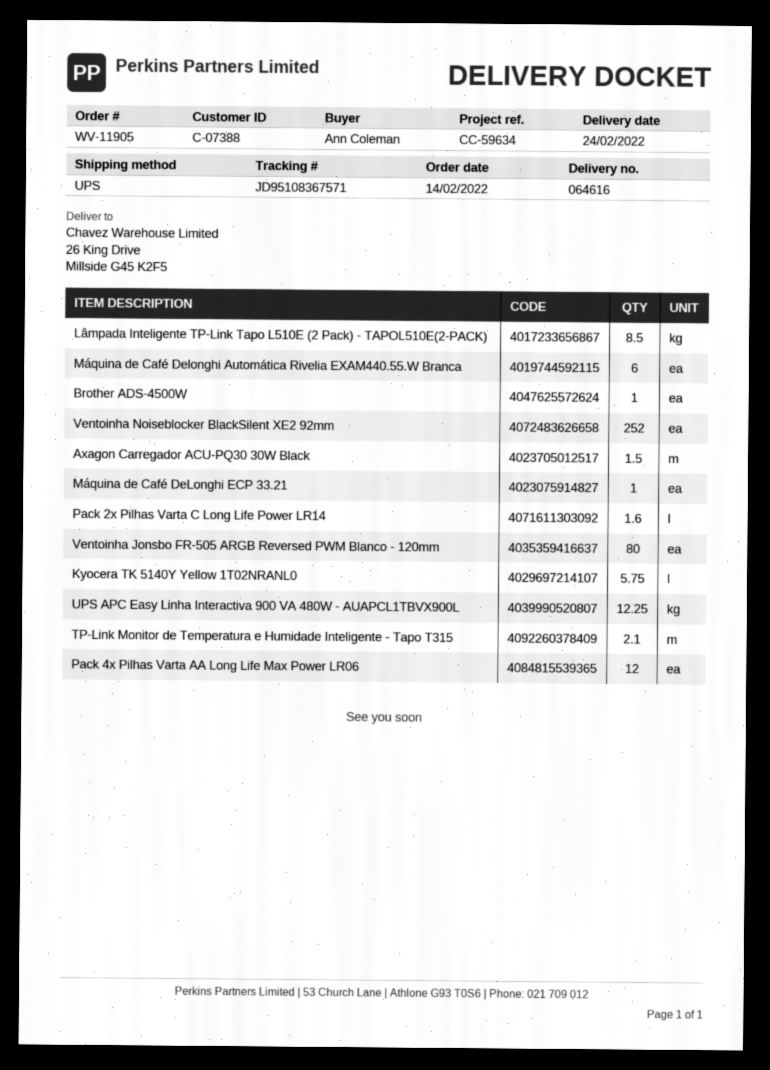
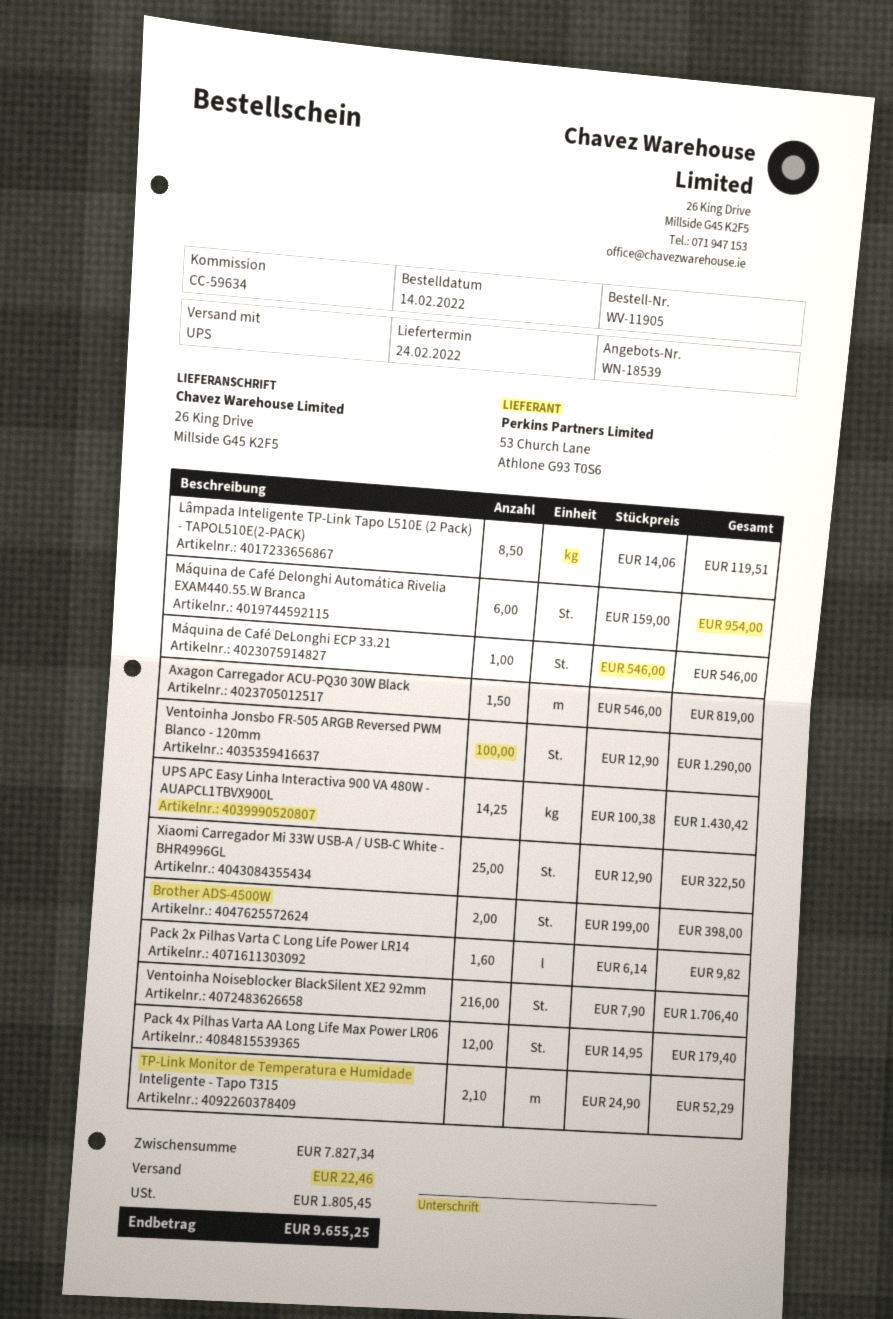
Brother ADS-4500W: 1 -> 2
Ventoinha Noiseblocker BlackSilent XE2 92mm: 252 -> 216
Ventoinha Jonsbo FR-505 ARGB Reversed PWM Blanco - 120mm: 80 -> 100
Kyocera TK 5140Y Yellow 1T02NRANL0: 5.75 -> none
UPS APC Easy Linha Interactiva 900 VA 480W - AUAPCL1TBVX900L: 12.25 -> 14.25
Xiaomi Carregador Mi 33W USB-A / USB-C White - BHR4996GL: none -> 25

